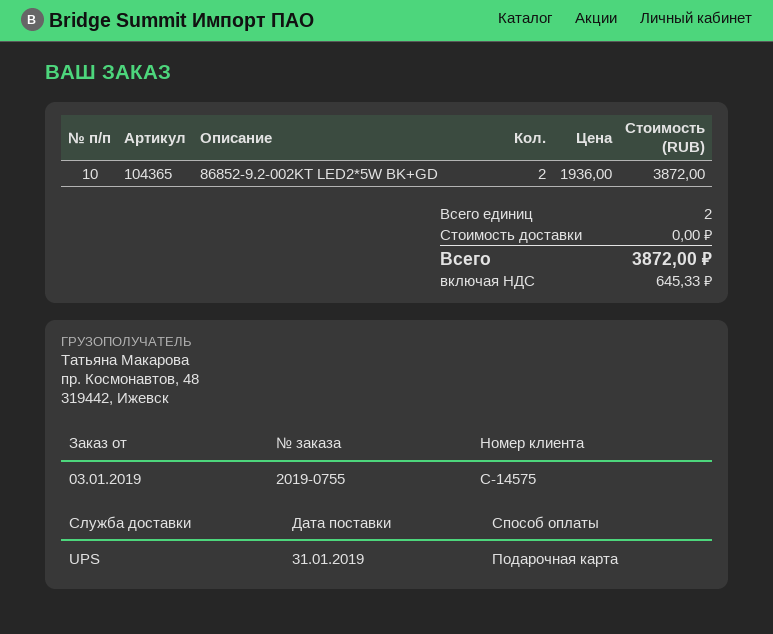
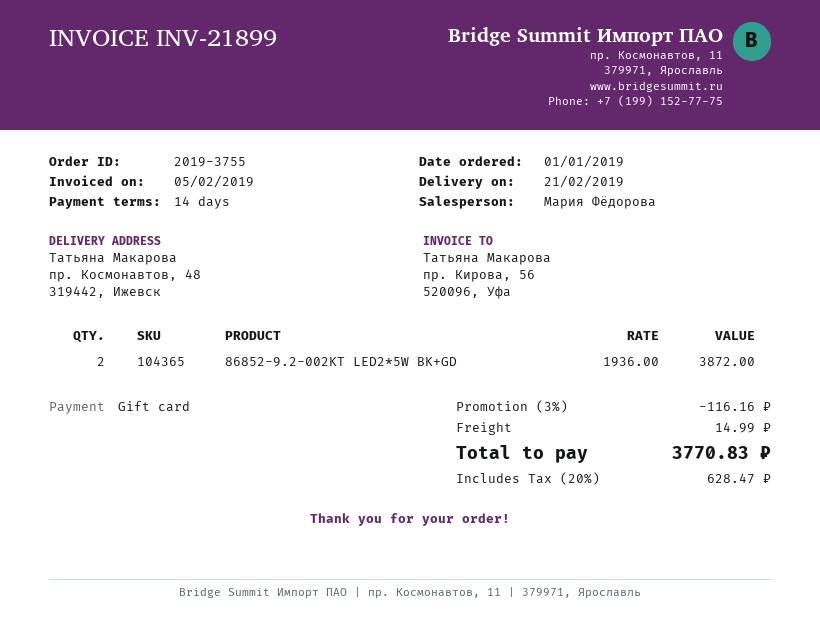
order number: 2019-0755 -> 2019-3755
order date: 2019-01-03 -> 2019-01-01
delivery date: 2019-01-31 -> 2019-02-21
discount: none -> 3% = 116.16
shipping: 0.00 -> 14.99
tax: 645.33 -> 628.47
total: 3872.00 -> 3770.83

